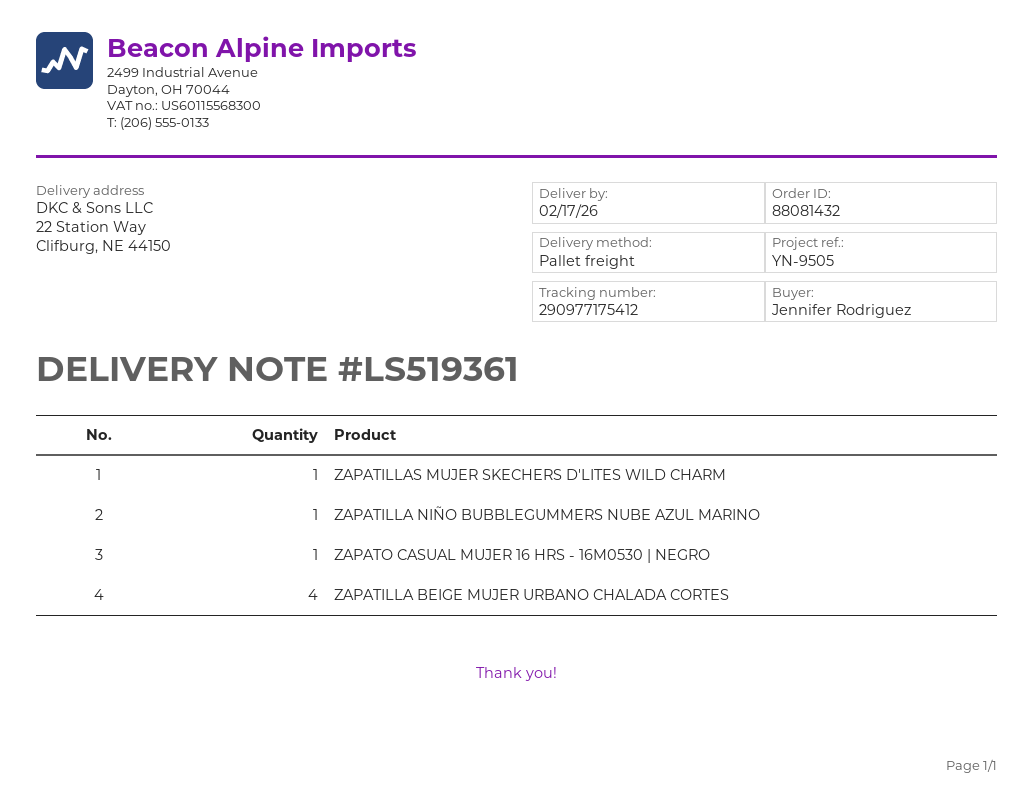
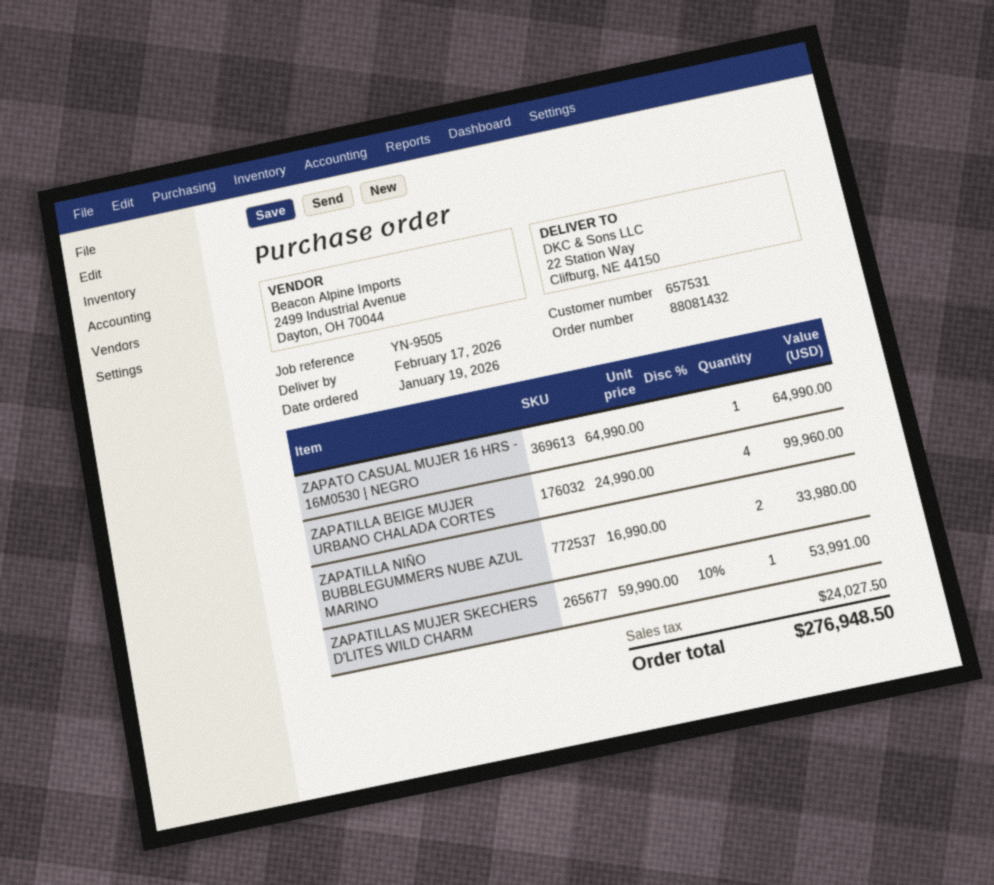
ZAPATILLA NIÑO BUBBLEGUMMERS NUBE AZUL MARINO: 1 -> 2

